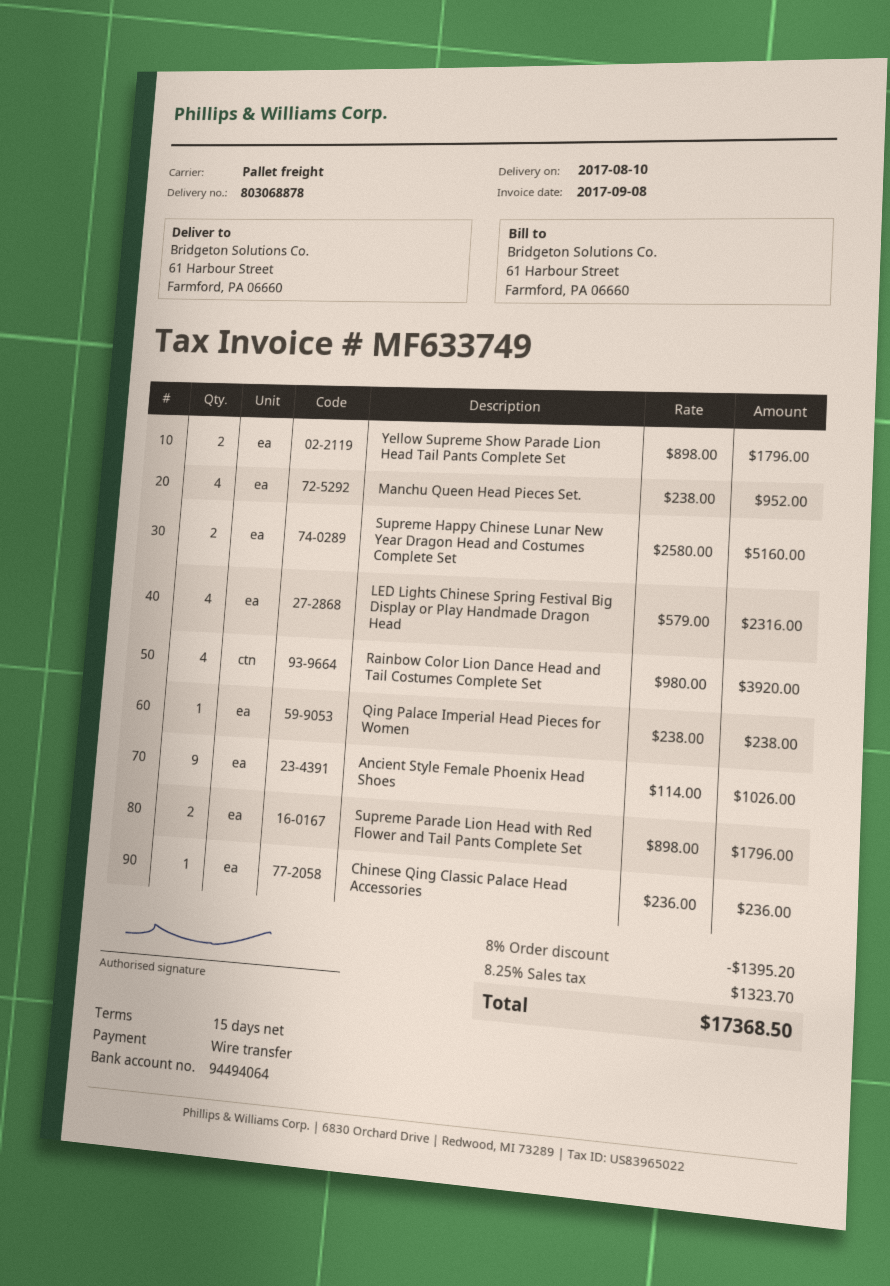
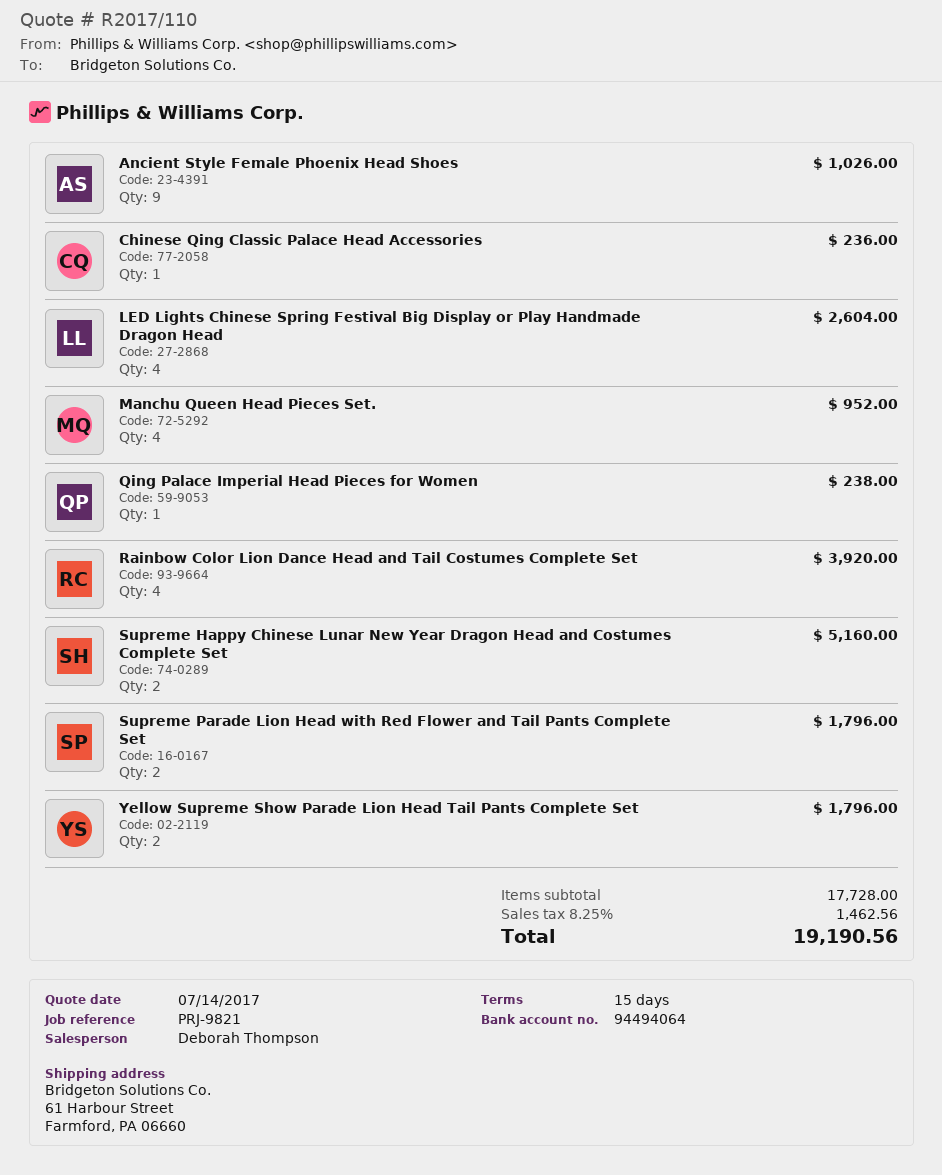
LED Lights Chinese Spring Festival Big Display or Play Handmade Dragon Head: 4 for 2316.00 -> 4 for 2604.00
discount: 8% = 1395.20 -> none
tax: 8.25% = 1323.70 -> 8.25% = 1462.56
total: 17368.50 -> 19190.56

